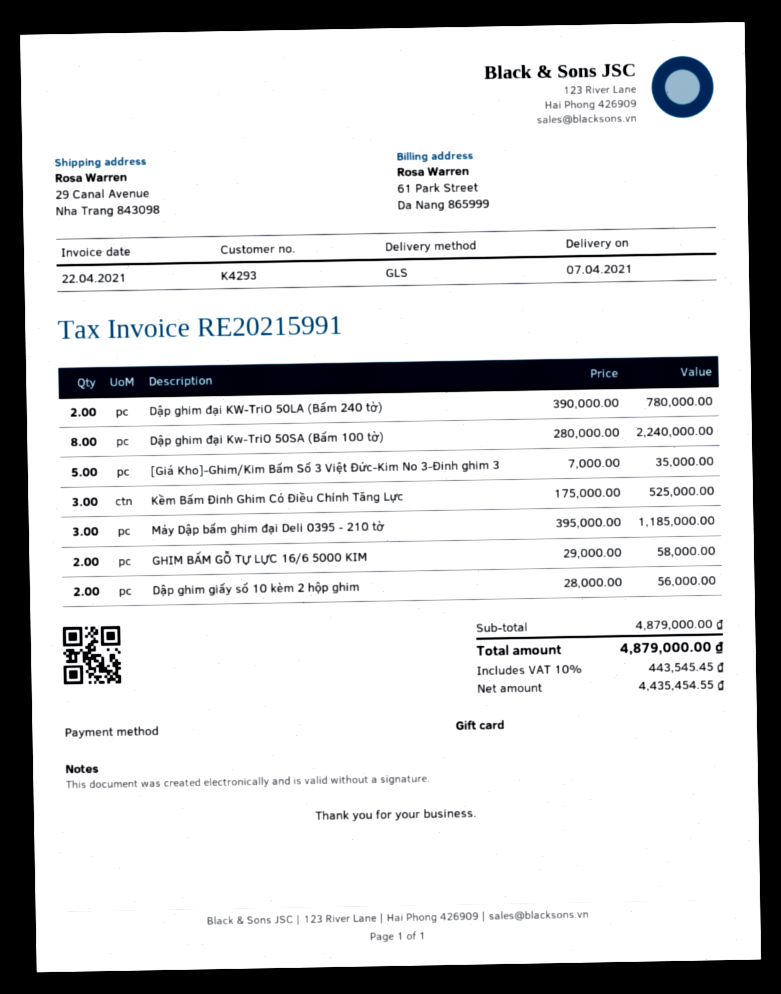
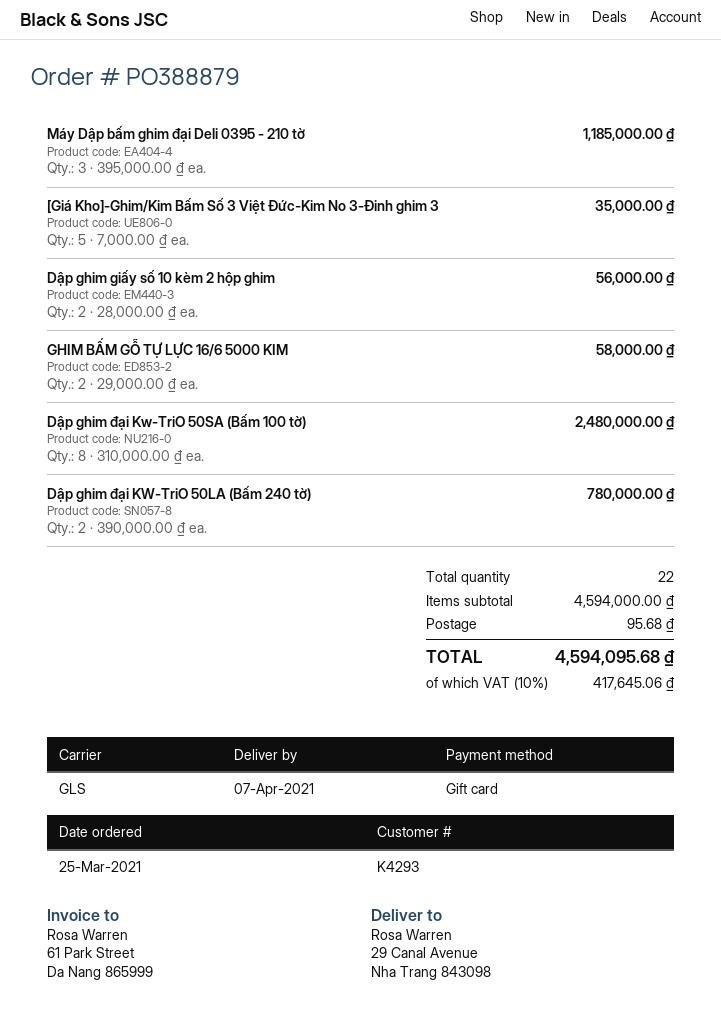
Dập ghim đại Kw-TriO 50SA (Bấm 100 tờ): 8 x 280000.00 = 2240000.00 -> 8 x 310000.00 = 2480000.00
Kềm Bấm Đinh Ghim Có Điều Chỉnh Tăng Lực: 3 x 175000.00 = 525000.00 -> none
subtotal: 4879000.00 -> 4594000.00
shipping: none -> 95.68
tax: 10% = 443545.45 -> 10% = 417645.06
total: 4879000.00 -> 4594095.68

